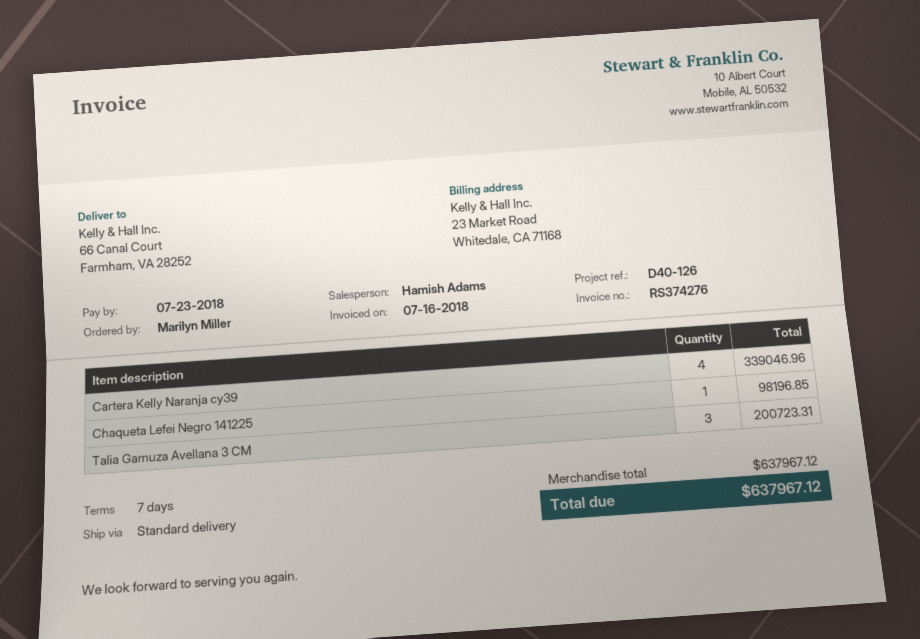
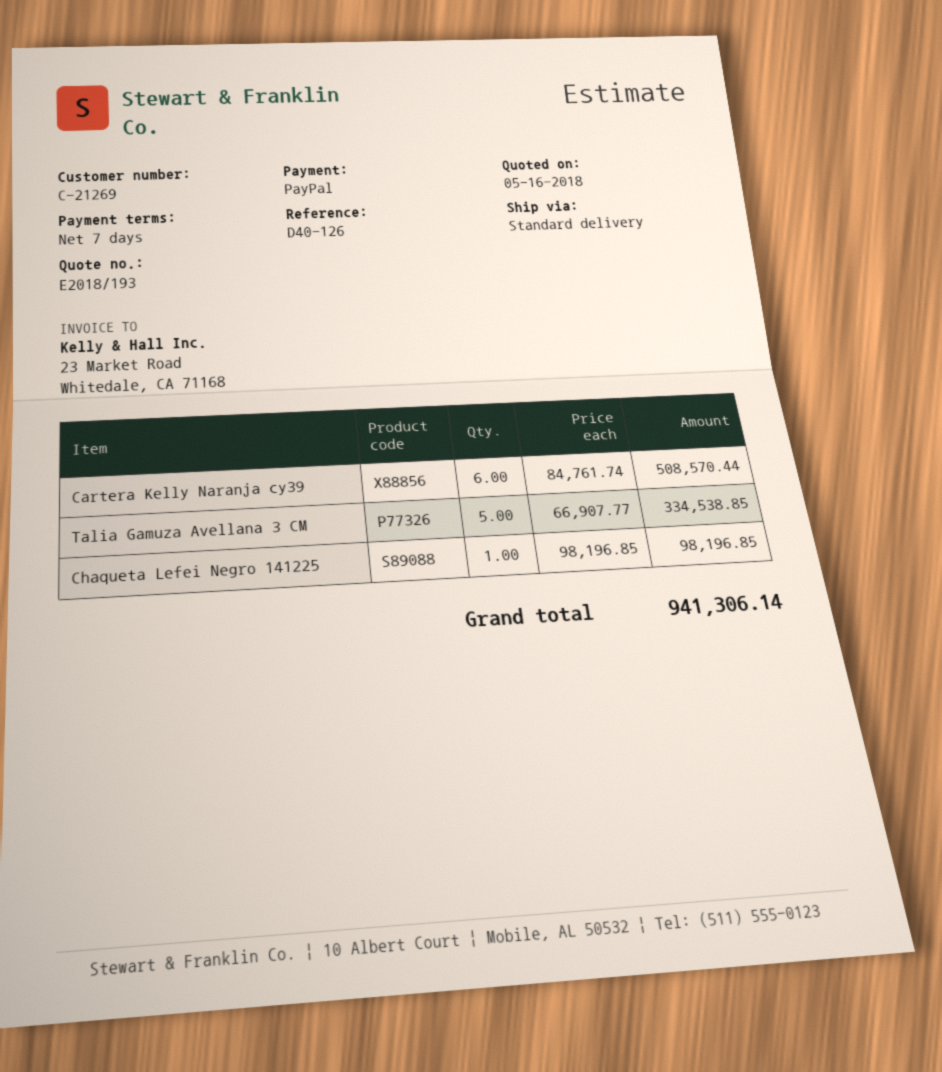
Cartera Kelly Naranja cy39: 4 for 339046.96 -> 6 for 508570.44
Talia Gamuza Avellana 3 CM: 3 for 200723.31 -> 5 for 334538.85
total: 637967.12 -> 941306.14

